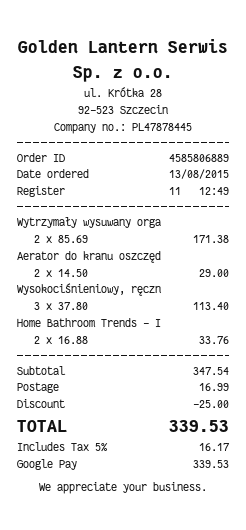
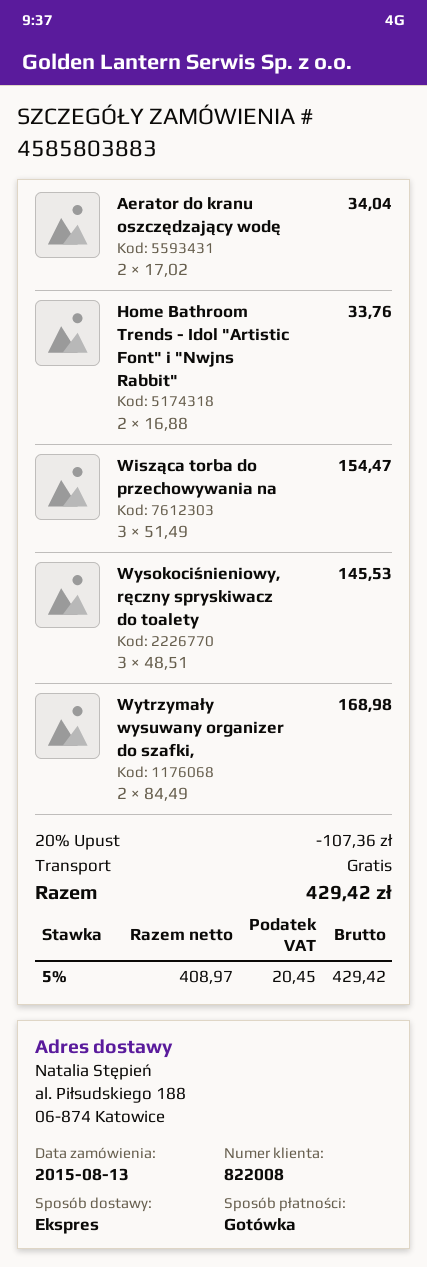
order number: 4585806889 -> 4585803883
payment method: Google Pay -> cash
Wytrzymały wysuwany orga: 2 x 85.69 = 171.38 -> 2 x 84.49 = 168.98
Aerator do kranu oszczęd: 2 x 14.50 = 29.00 -> 2 x 17.02 = 34.04
Wysokociśnieniowy, ręczn: 3 x 37.80 = 113.40 -> 3 x 48.51 = 145.53
Wisząca torba do przechowywania na: none -> 3 x 51.49 = 154.47
discount: 25.00 -> 107.36
shipping: 16.99 -> 0.00
tax: 5% = 16.17 -> 5% = 20.45
total: 339.53 -> 429.42

